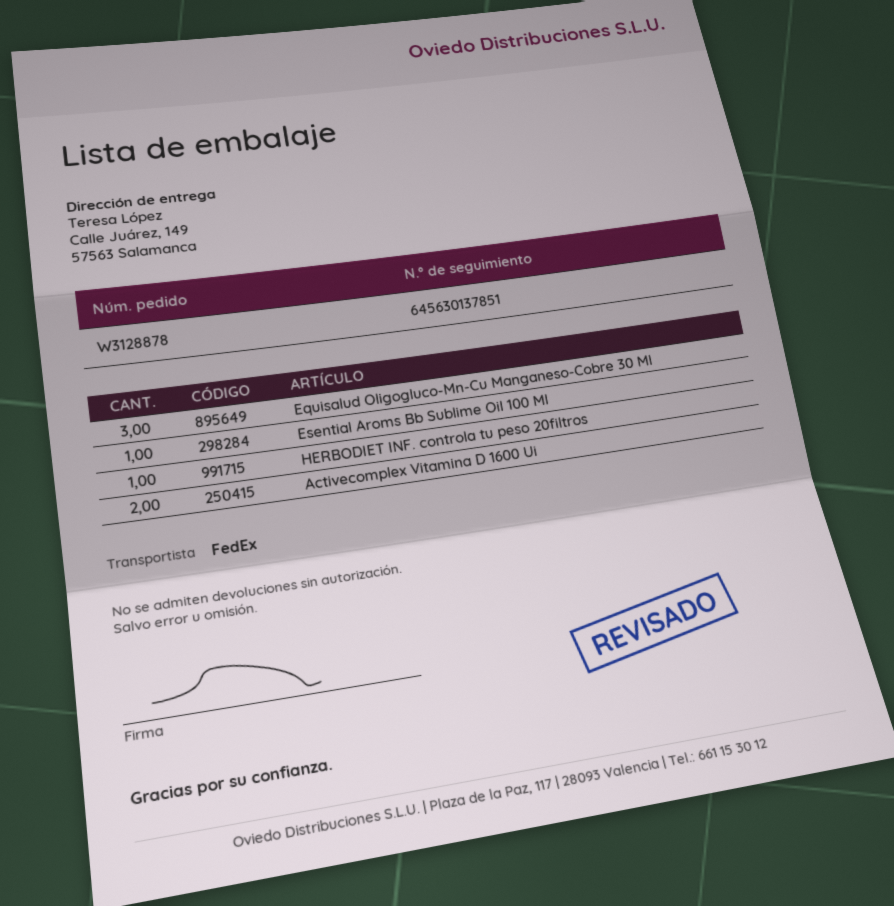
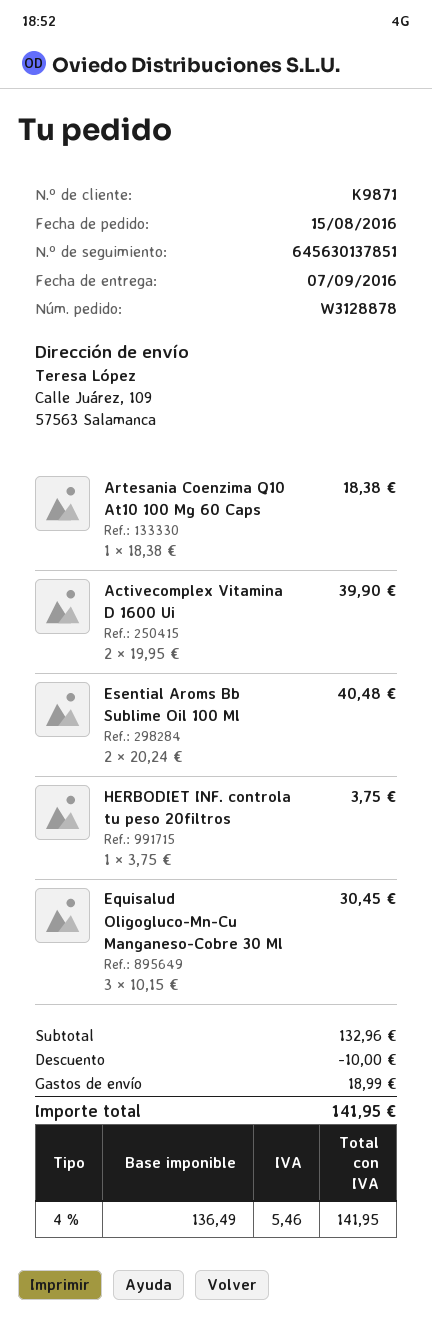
ship to: Calle Juárez, 149, 57563 Salamanca -> Calle Juárez, 109, 57563 Salamanca
Esential Aroms Bb Sublime Oil 100 Ml: 1 -> 2
Artesania Coenzima Q10 At10 100 Mg 60 Caps: none -> 1

